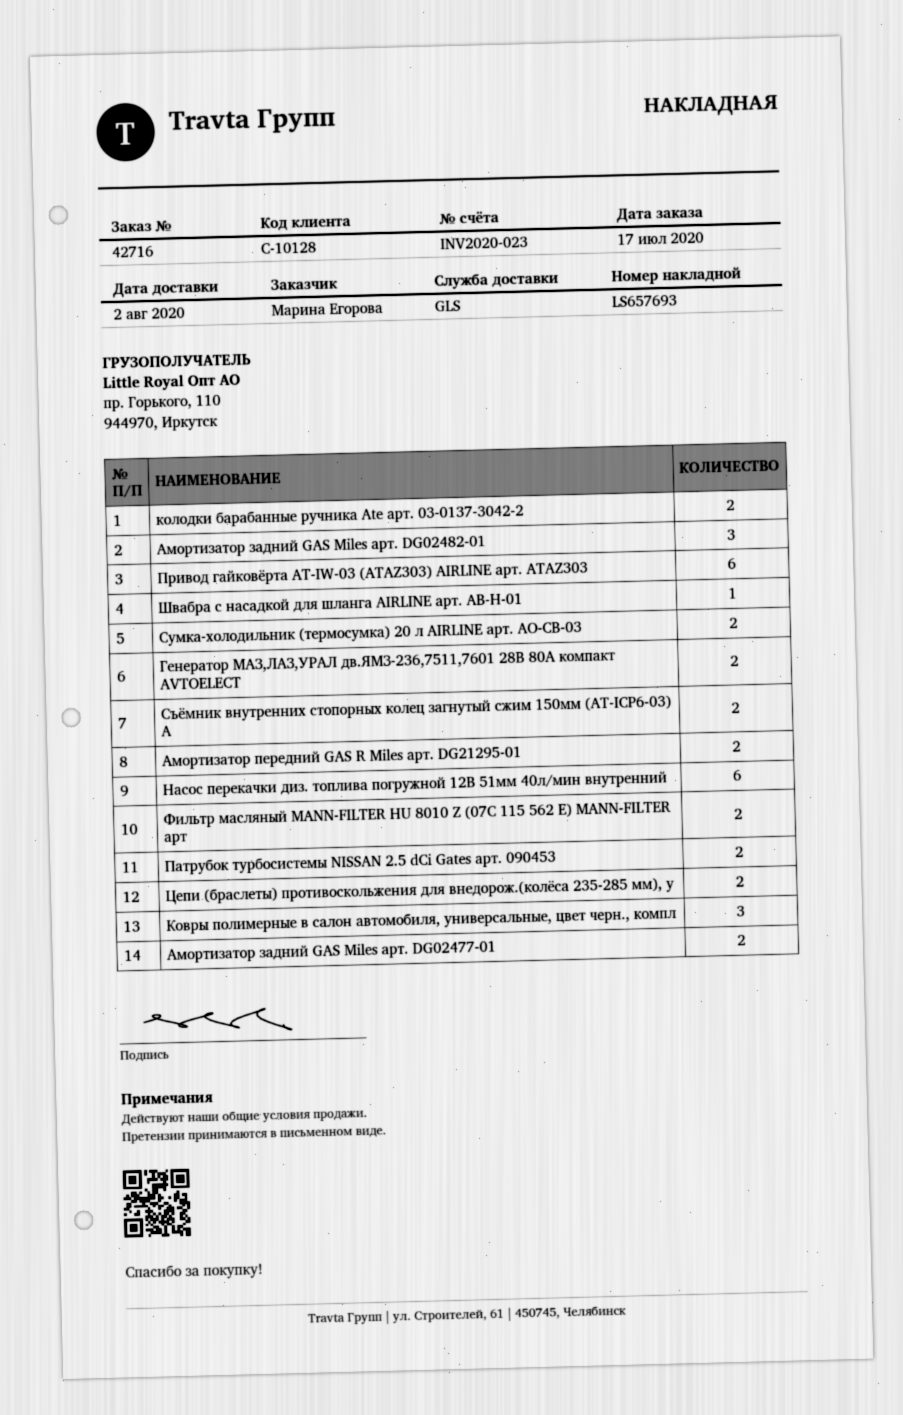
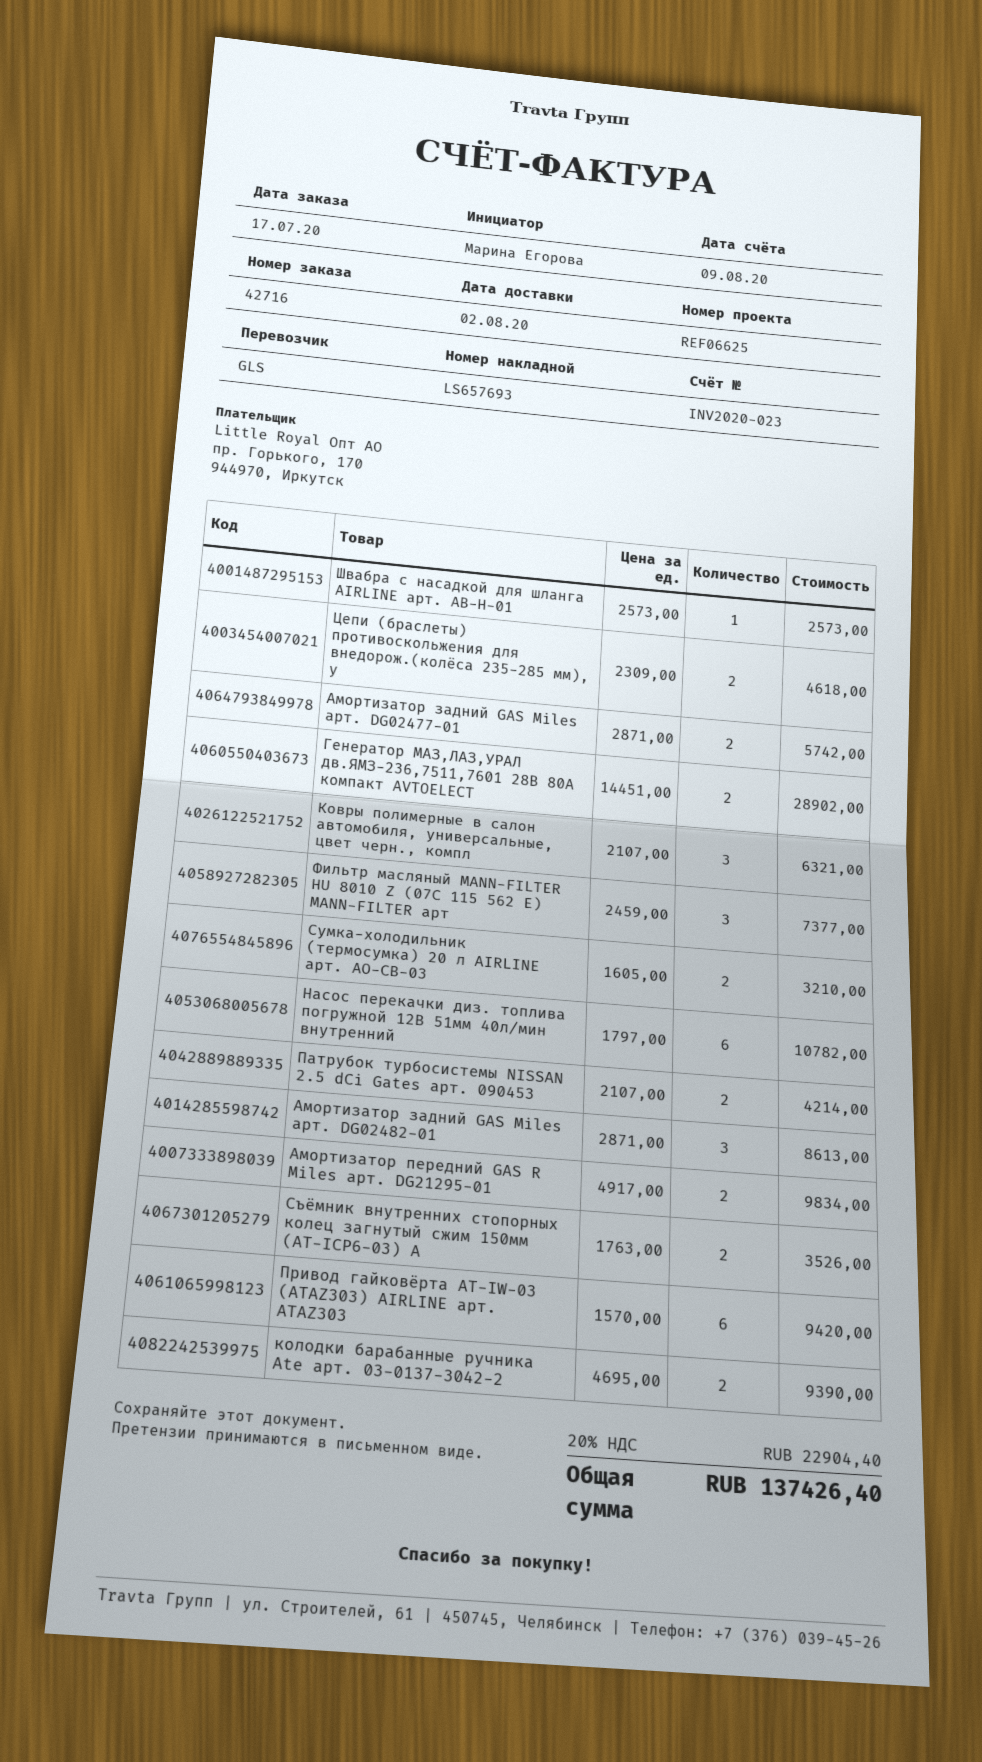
Фильтр масляный MANN-FILTER HU 8010 Z (07C 115 562 E) MANN-FILTER арт: 2 -> 3

